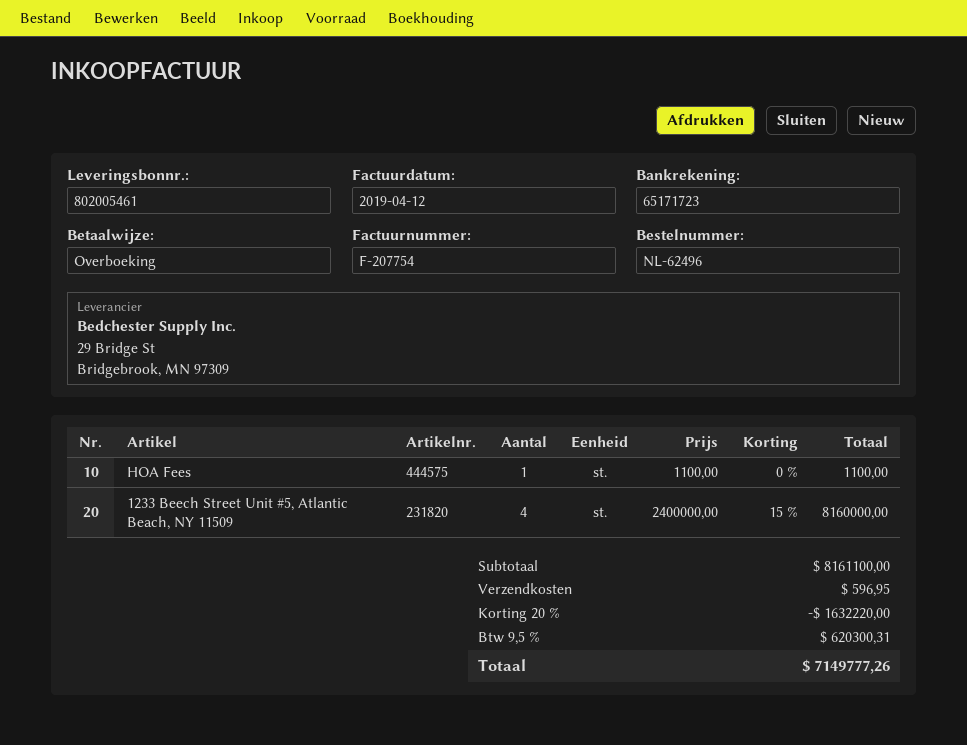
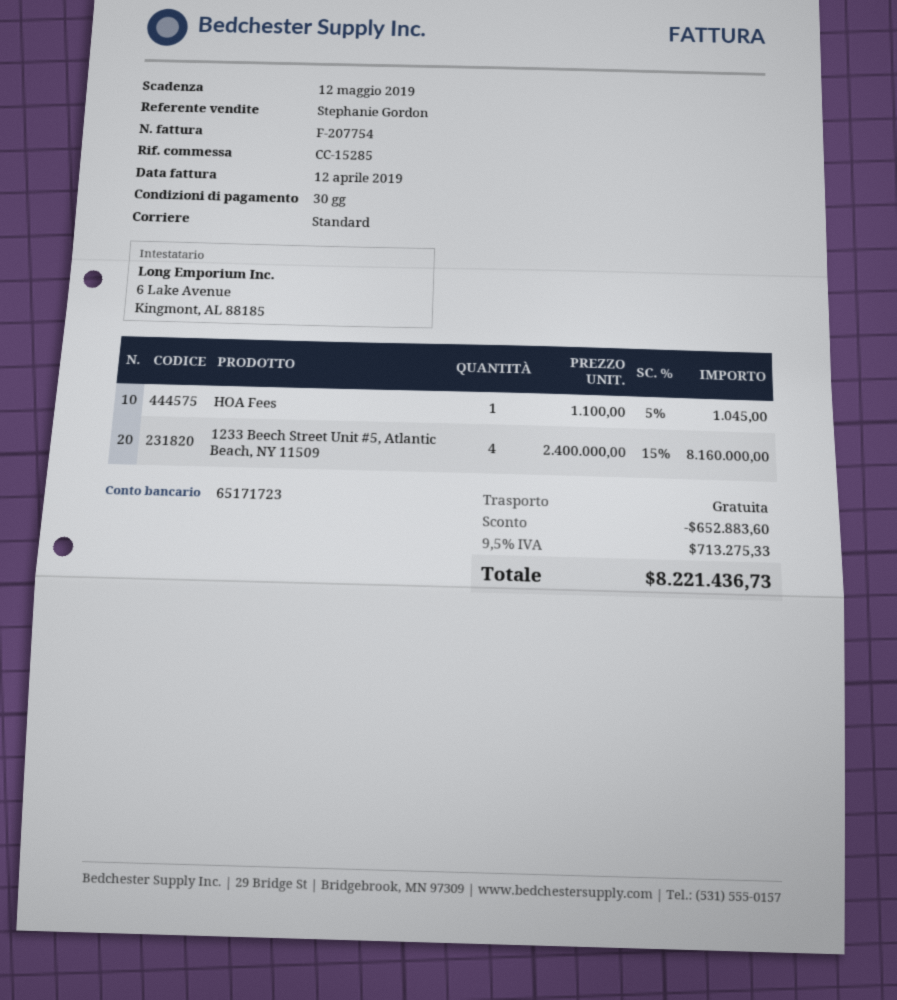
HOA Fees: 1 x 1100.00 = 1100.00 -> 1 x 1100.00 - 5% = 1045.00
discount: 1632220.00 -> 652883.60
shipping: 596.95 -> 0.00
tax: 9.5% = 620300.31 -> 9.5% = 713275.33
total: 7149777.26 -> 8221436.73

